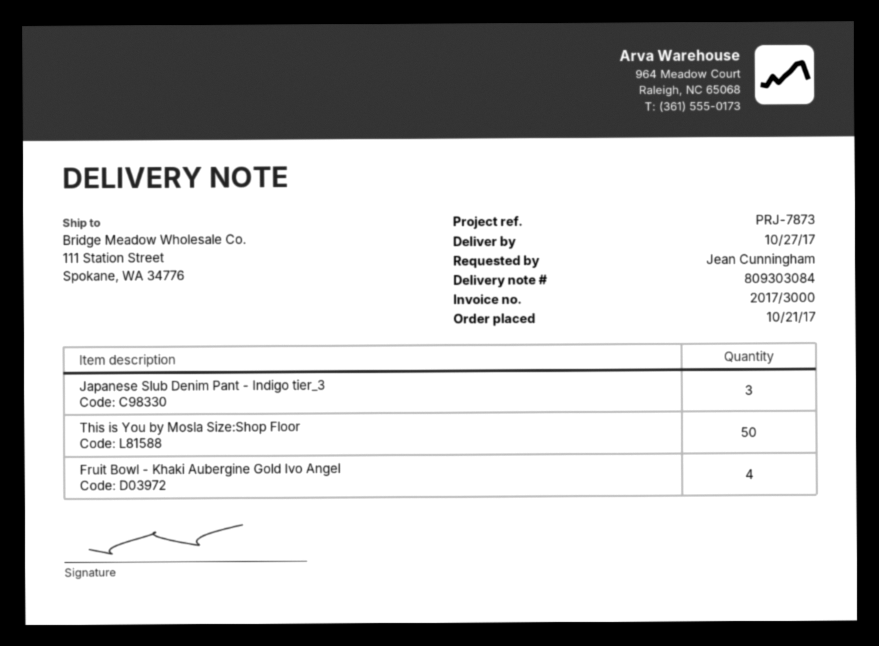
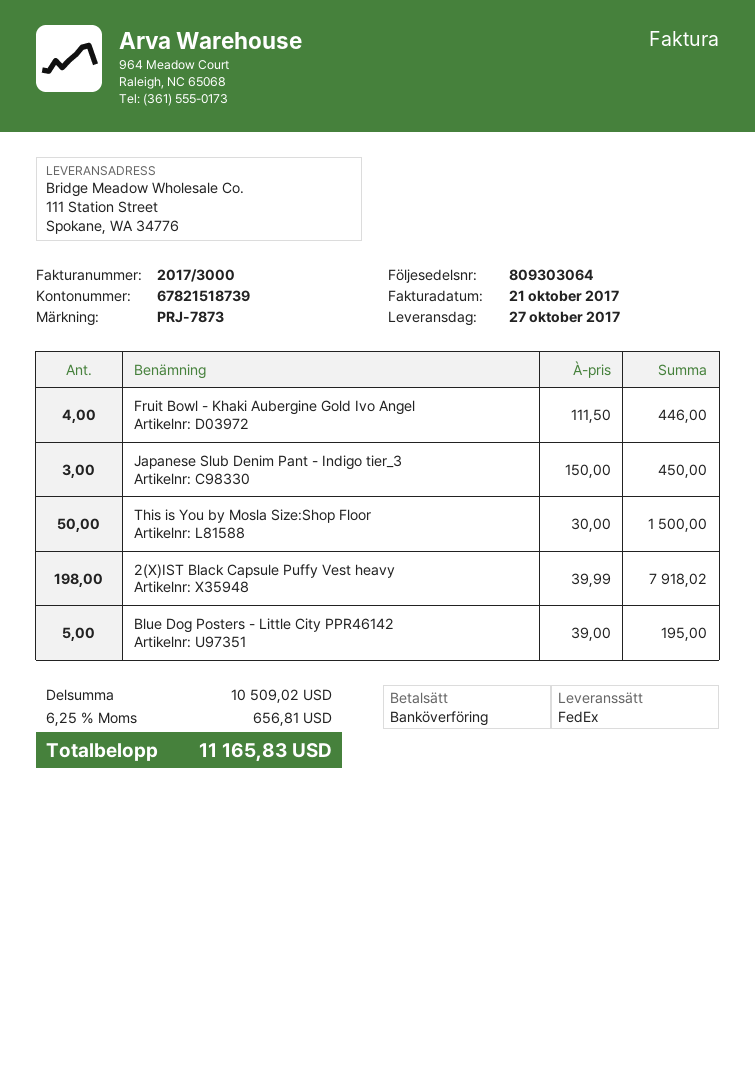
delivery note number: 809303084 -> 809303064
2(X)IST Black Capsule Puffy Vest heavy: none -> 198
Blue Dog Posters - Little City PPR46142: none -> 5

